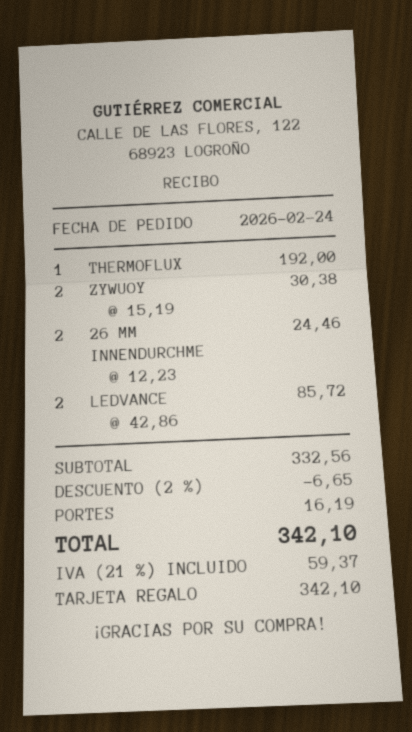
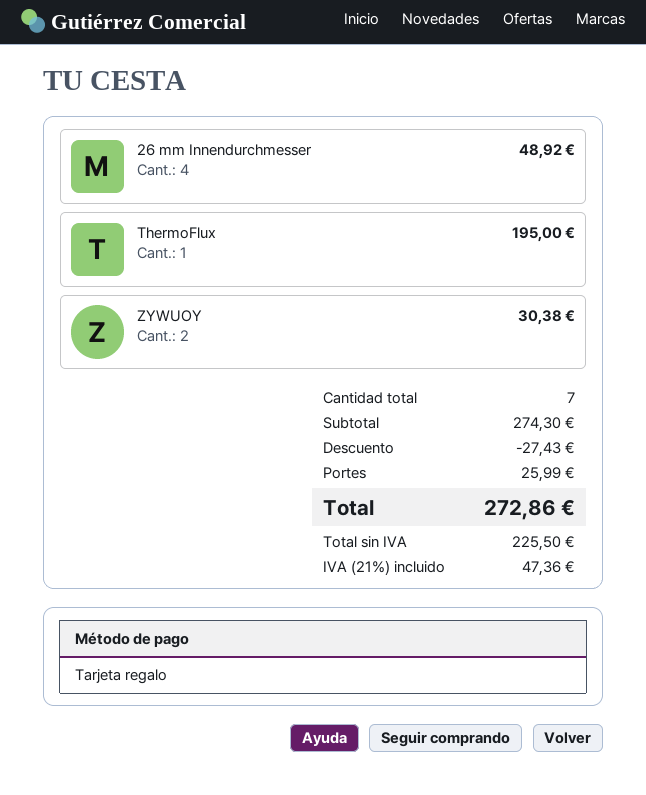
THERMOFLUX: 1 for 192.00 -> 1 for 195.00
26 MM INNENDURCHME: 2 for 24.46 -> 4 for 48.92
LEDVANCE: 2 for 85.72 -> none
subtotal: 332.56 -> 274.30
discount: 6.65 -> 27.43
shipping: 16.19 -> 25.99
tax: 21% = 59.37 -> 21% = 47.36
total: 342.10 -> 272.86

